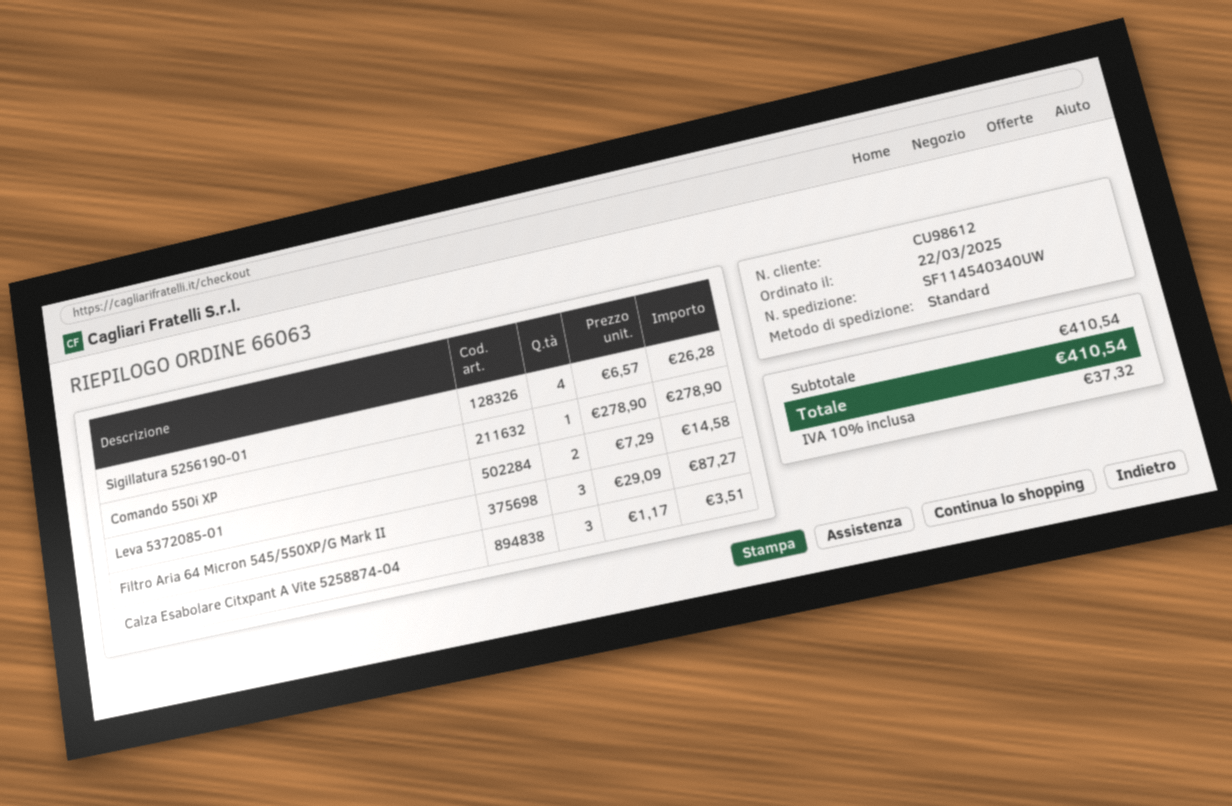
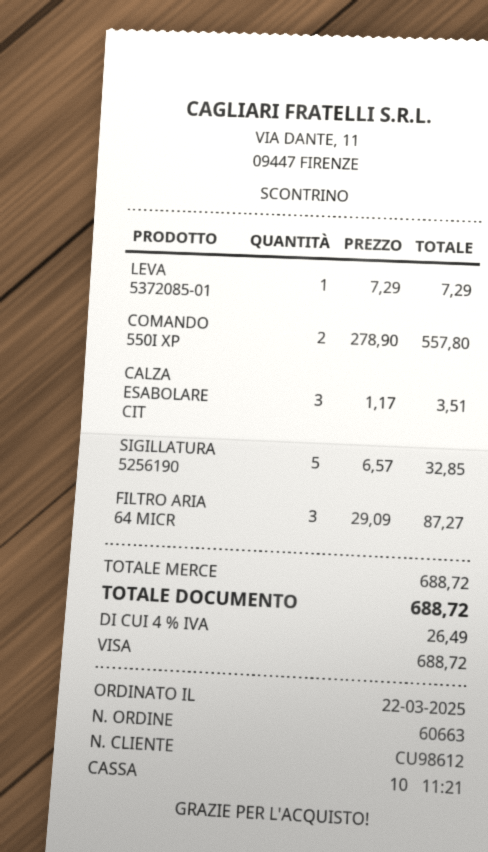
order number: 66063 -> 60663
Sigillatura 5256190-01: 4 x 6.57 = 26.28 -> 5 x 6.57 = 32.85
Comando 550i XP: 1 x 278.90 = 278.90 -> 2 x 278.90 = 557.80
Leva 5372085-01: 2 x 7.29 = 14.58 -> 1 x 7.29 = 7.29
subtotal: 410.54 -> 688.72
tax: 10% = 37.32 -> 4% = 26.49
total: 410.54 -> 688.72

